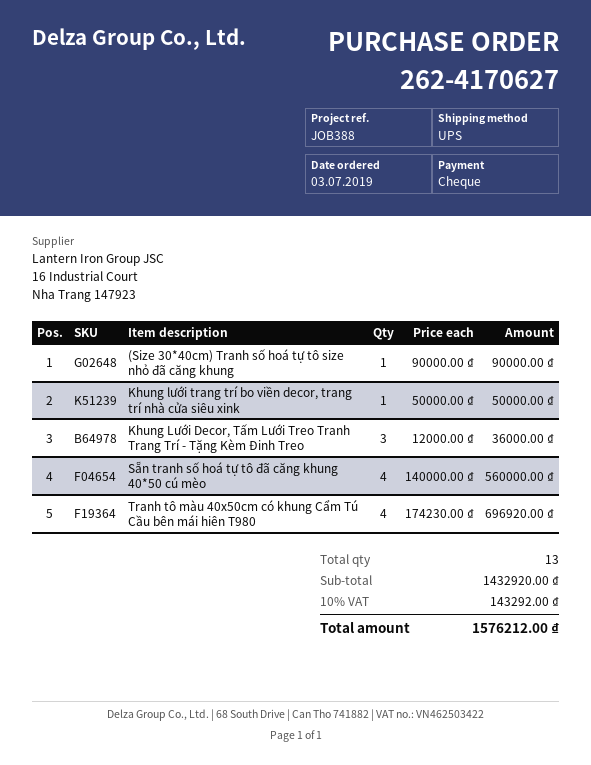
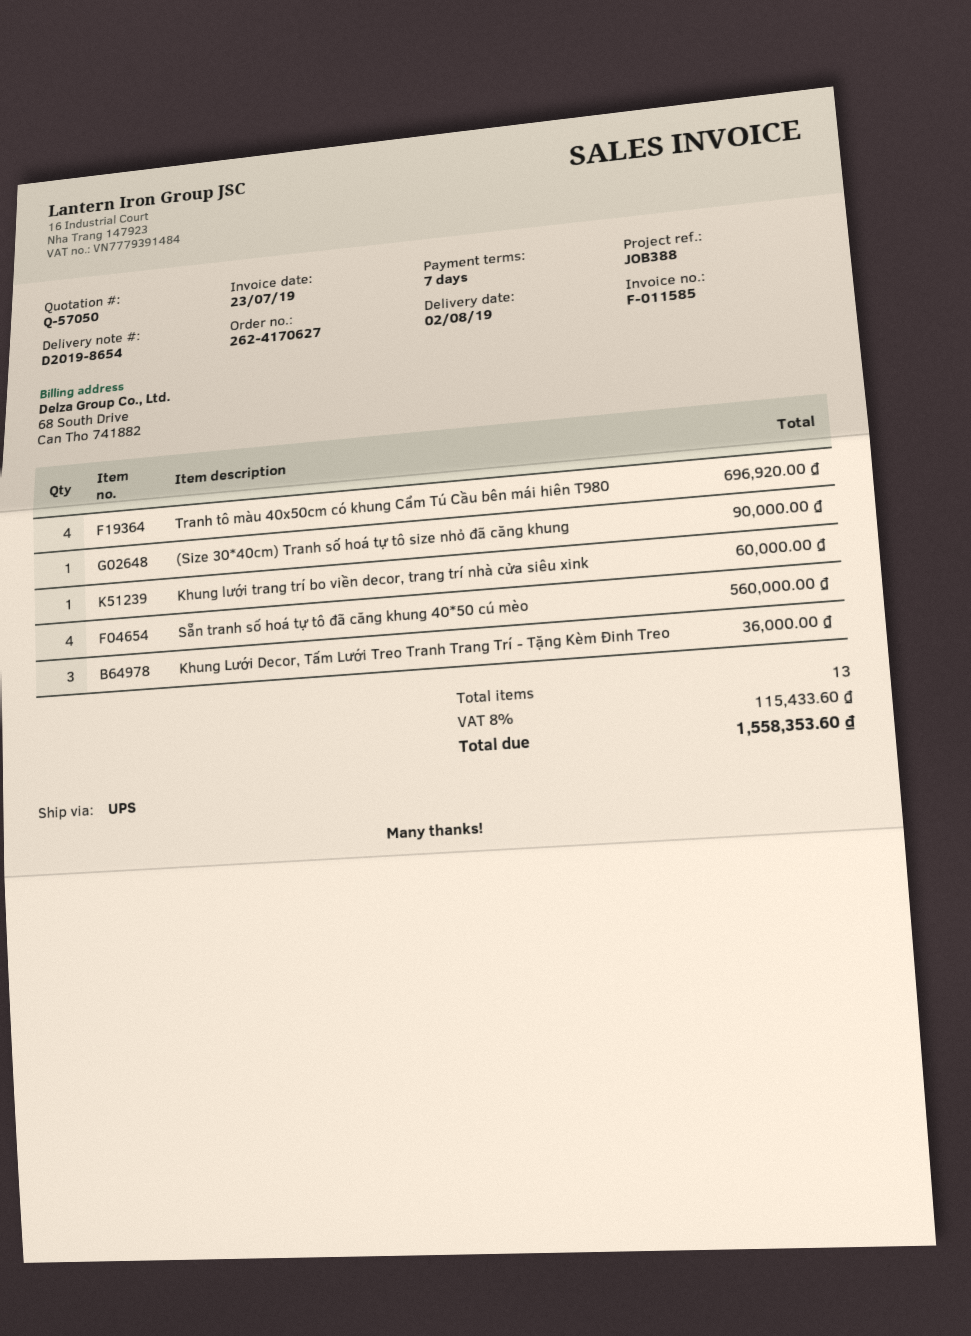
Khung lưới trang trí bo viền decor, trang trí nhà cửa siêu xink: 1 for 50000.00 -> 1 for 60000.00
tax: 10% = 143292.00 -> 8% = 115433.60
total: 1576212.00 -> 1558353.60

